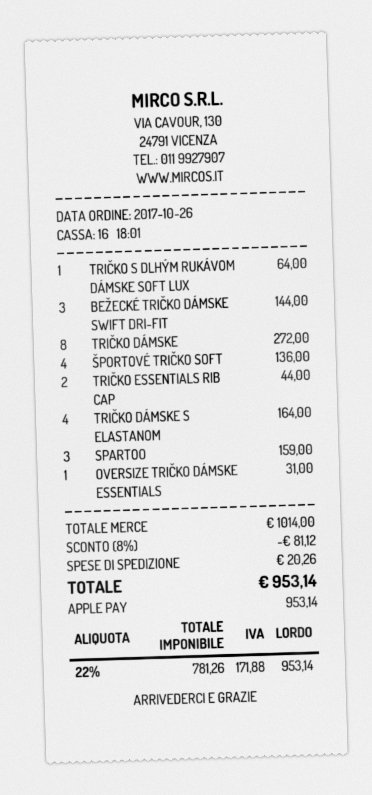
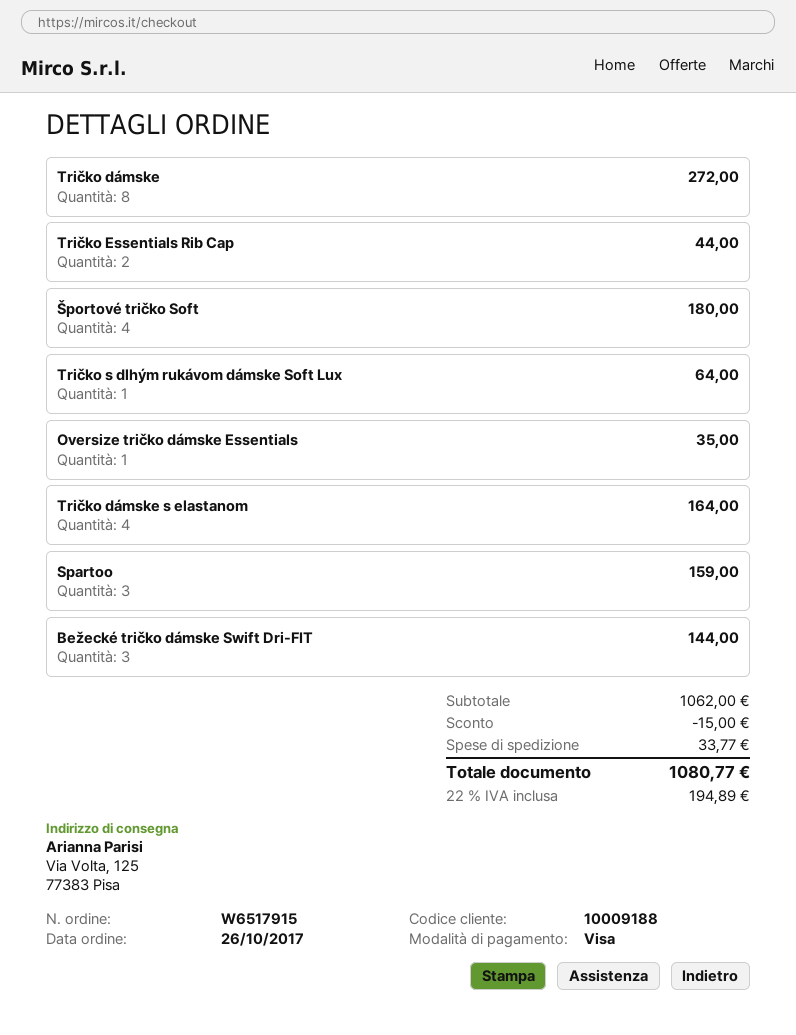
payment method: Apple Pay -> Visa
ŠPORTOVÉ TRIČKO SOFT: 4 for 136.00 -> 4 for 180.00
OVERSIZE TRIČKO DÁMSKE ESSENTIALS: 1 for 31.00 -> 1 for 35.00
subtotal: 1014.00 -> 1062.00
discount: 81.12 -> 15.00
shipping: 20.26 -> 33.77
tax: 22% = 171.88 -> 22% = 194.89
total: 953.14 -> 1080.77

